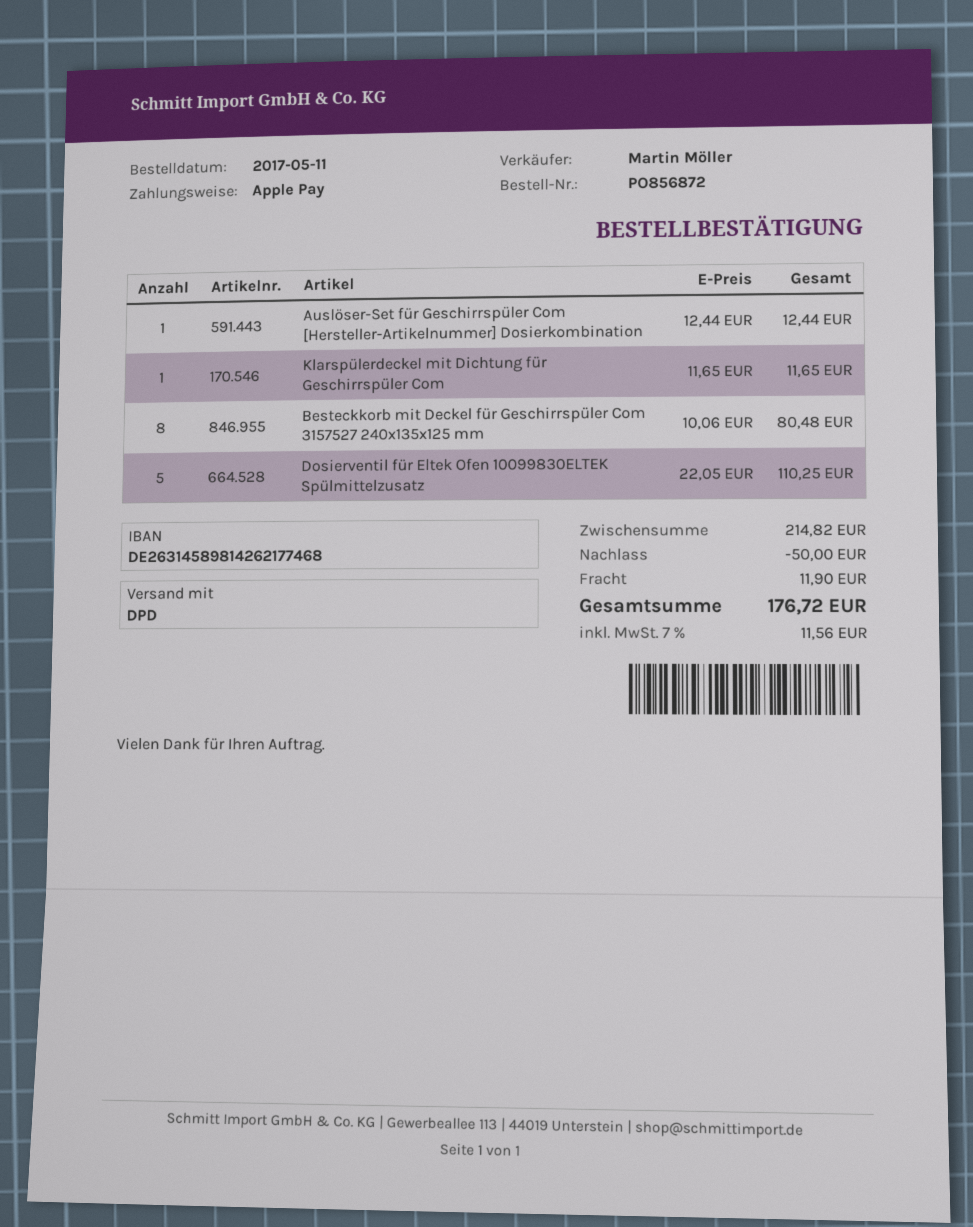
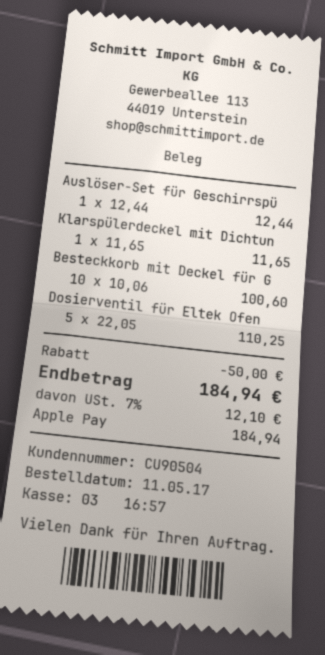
Besteckkorb mit Deckel für Geschirrspüler Com 3157527 240x135x125 mm: 8 x 10.06 = 80.48 -> 10 x 10.06 = 100.60
shipping: 11.90 -> none
tax: 7% = 11.56 -> 7% = 12.10
total: 176.72 -> 184.94

